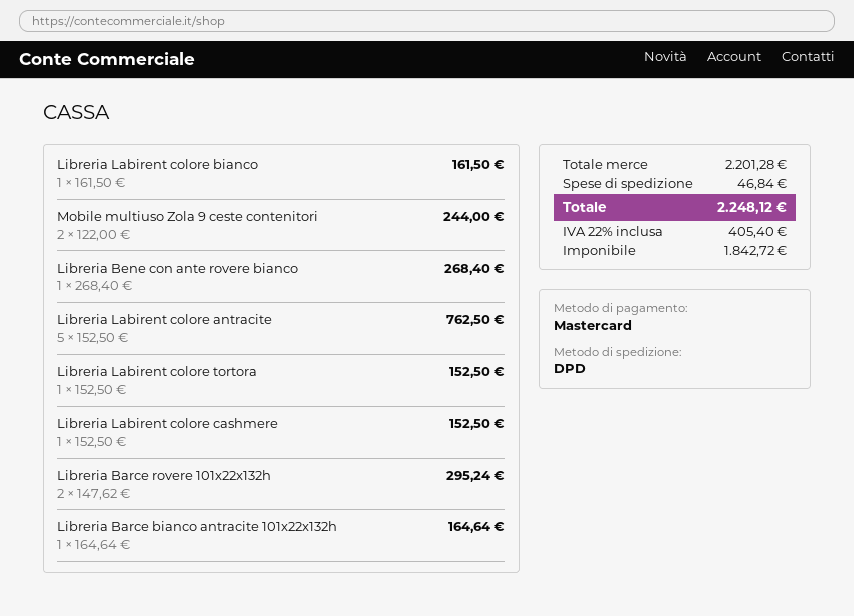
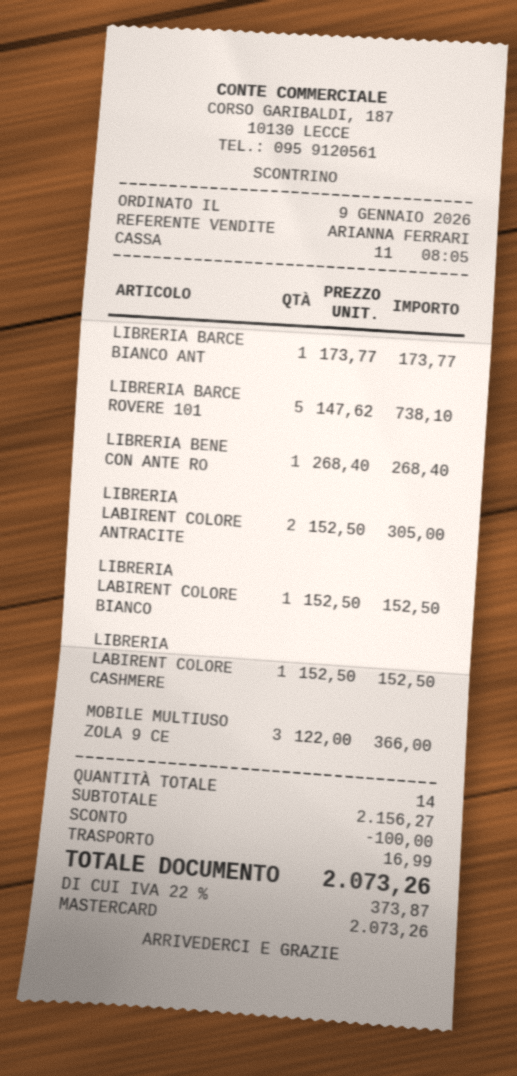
Libreria Labirent colore bianco: 1 x 161.50 = 161.50 -> 1 x 152.50 = 152.50
Mobile multiuso Zola 9 ceste contenitori: 2 x 122.00 = 244.00 -> 3 x 122.00 = 366.00
Libreria Labirent colore antracite: 5 x 152.50 = 762.50 -> 2 x 152.50 = 305.00
Libreria Labirent colore tortora: 1 x 152.50 = 152.50 -> none
Libreria Barce rovere 101x22x132h: 2 x 147.62 = 295.24 -> 5 x 147.62 = 738.10
Libreria Barce bianco antracite 101x22x132h: 1 x 164.64 = 164.64 -> 1 x 173.77 = 173.77
subtotal: 2201.28 -> 2156.27
discount: none -> 100.00
shipping: 46.84 -> 16.99
tax: 22% = 405.40 -> 22% = 373.87
total: 2248.12 -> 2073.26

